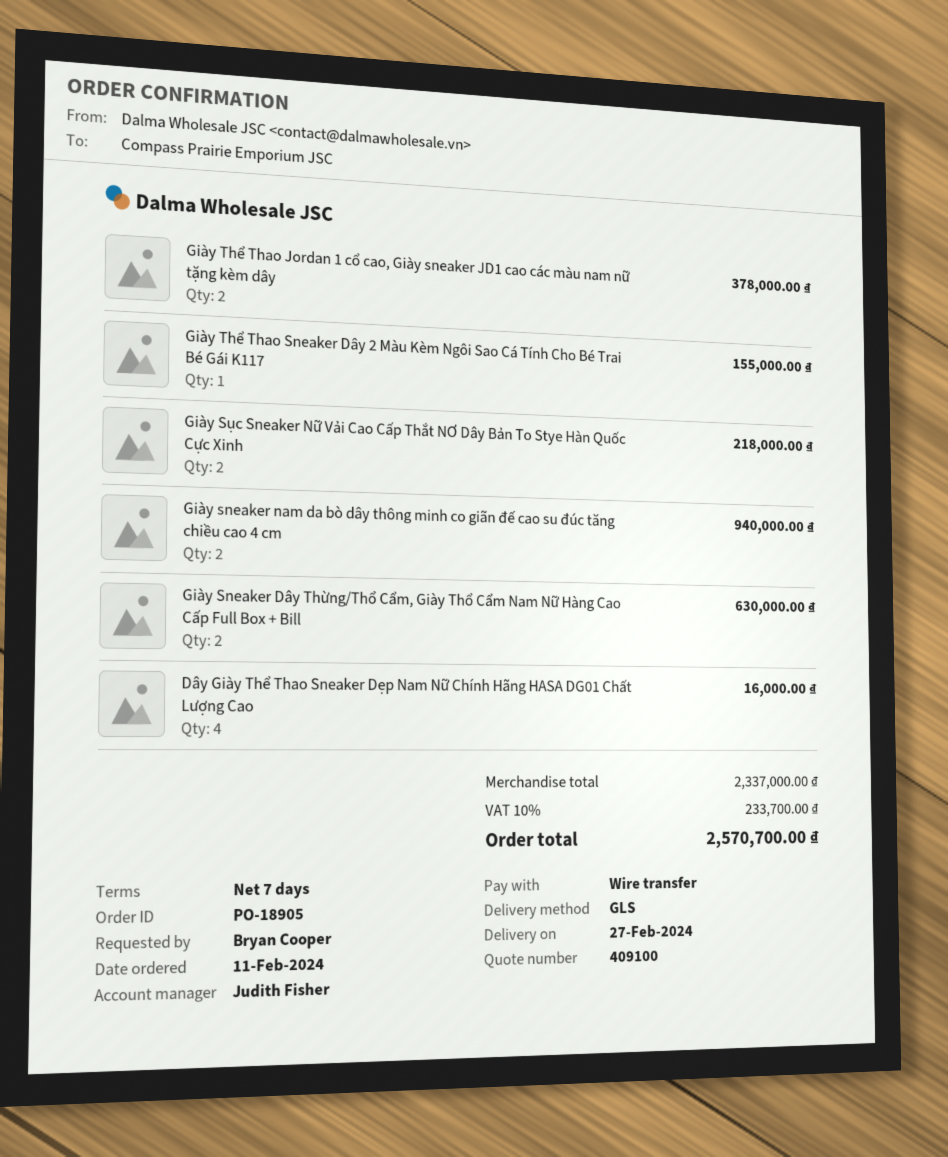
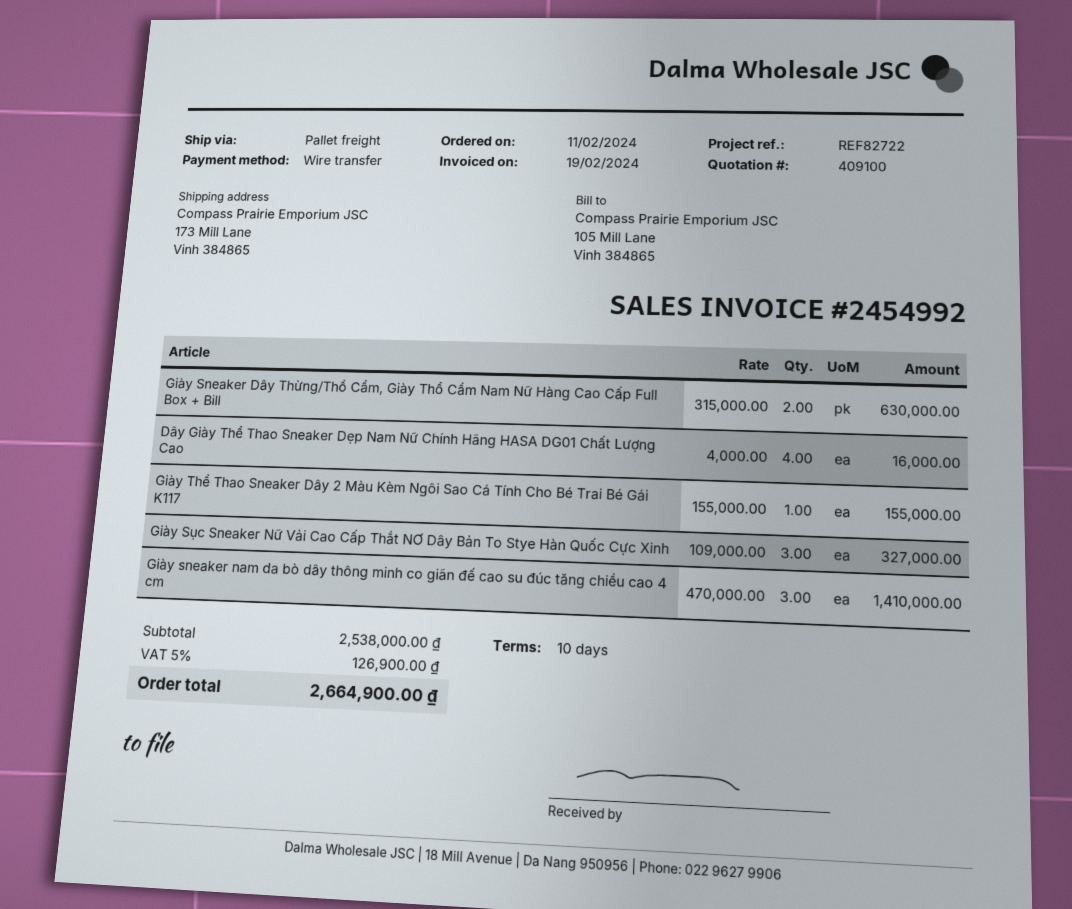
payment terms: 7 days -> 10 days
shipping method: GLS -> pallet freight
Giày Thể Thao Jordan 1 cổ cao, Giày sneaker JD1 cao các màu nam nữ tặng kèm dây: 2 for 378000.00 -> none
Giày Sục Sneaker Nữ Vải Cao Cấp Thắt NƠ Dây Bản To Stye Hàn Quốc Cực Xinh: 2 for 218000.00 -> 3 for 327000.00
Giày sneaker nam da bò dây thông minh co giãn đế cao su đúc tăng chiều cao 4 cm: 2 for 940000.00 -> 3 for 1410000.00
subtotal: 2337000.00 -> 2538000.00
tax: 10% = 233700.00 -> 5% = 126900.00
total: 2570700.00 -> 2664900.00

